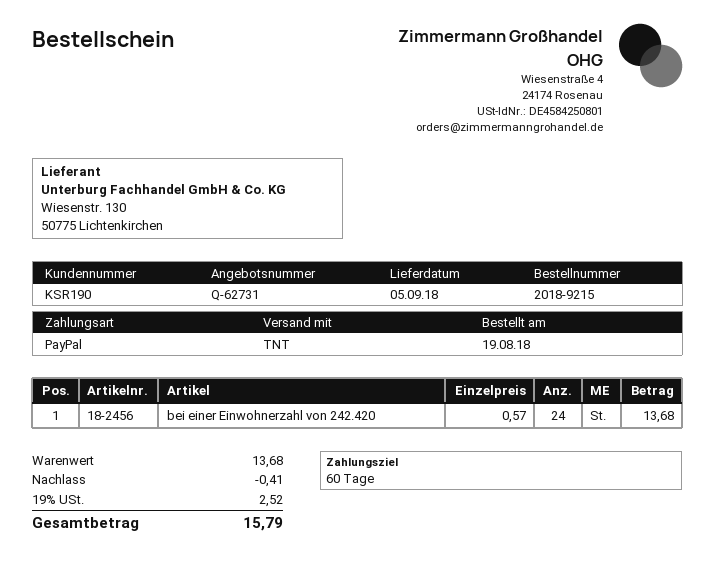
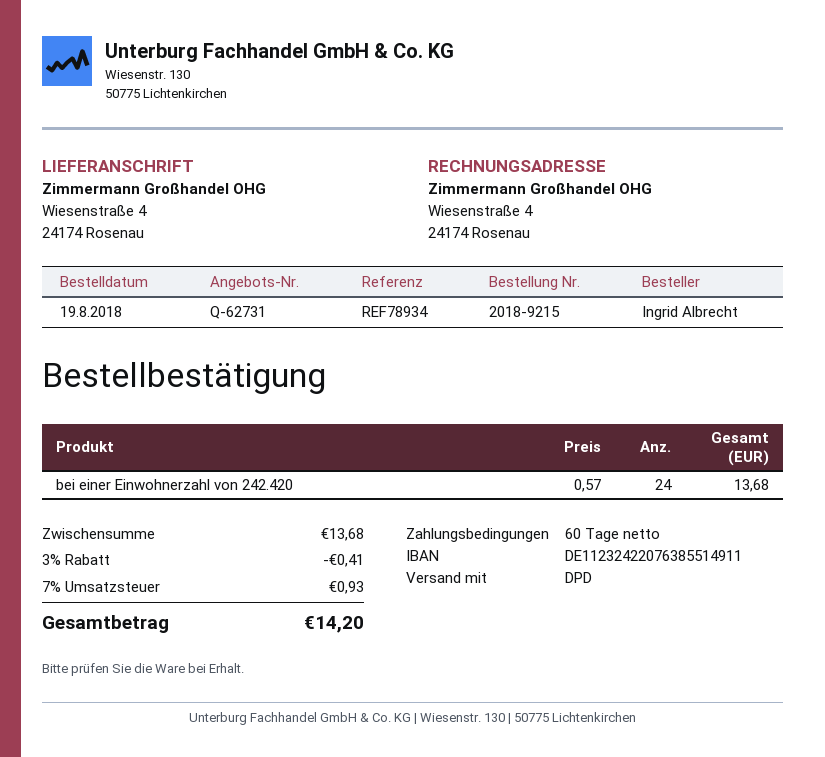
shipping method: TNT -> DPD
tax: 19% = 2.52 -> 7% = 0.93
total: 15.79 -> 14.20

